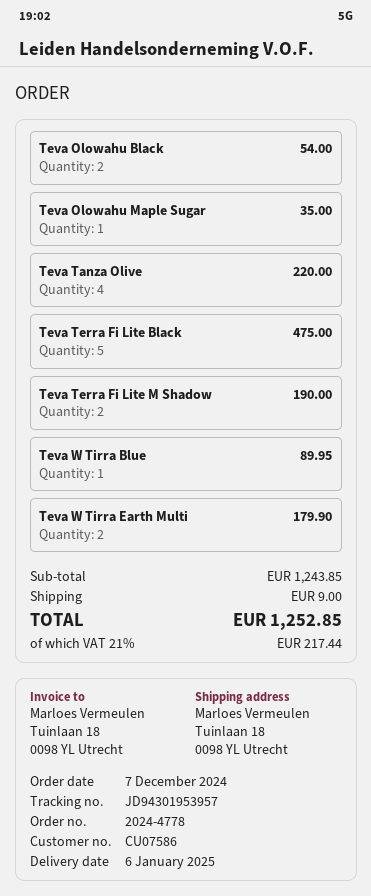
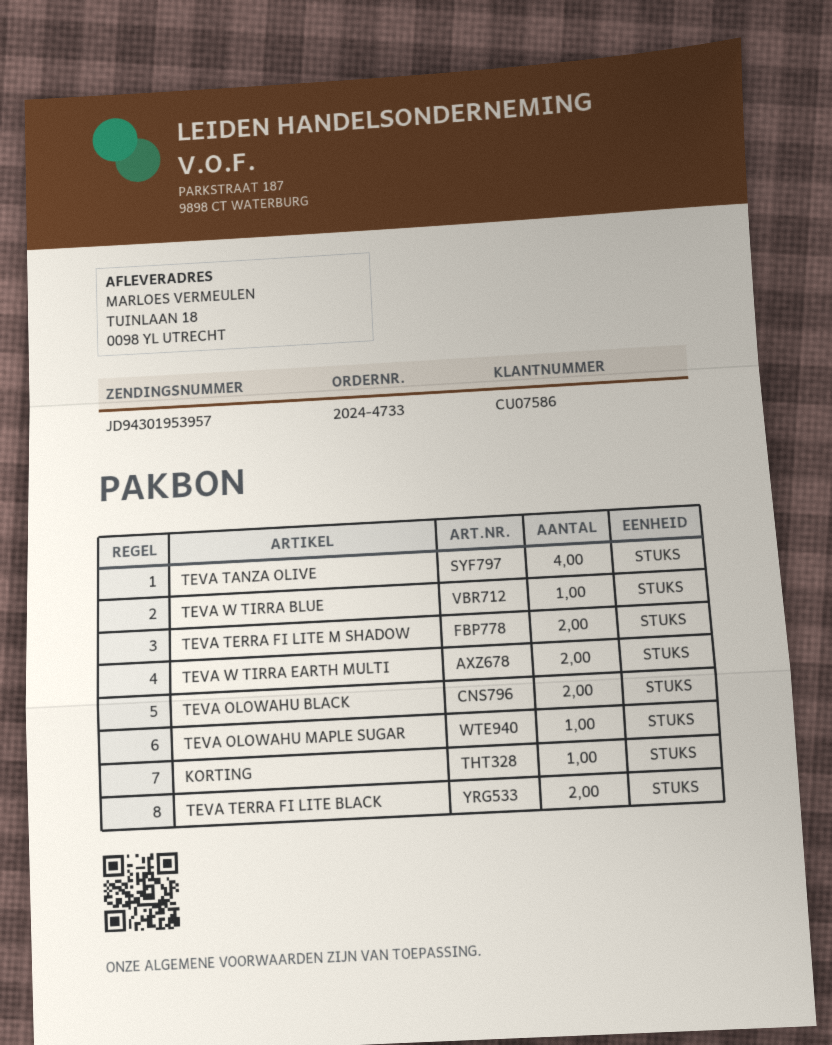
order number: 2024-4778 -> 2024-4733
Teva Terra Fi Lite Black: 5 -> 2
KORTING: none -> 1

